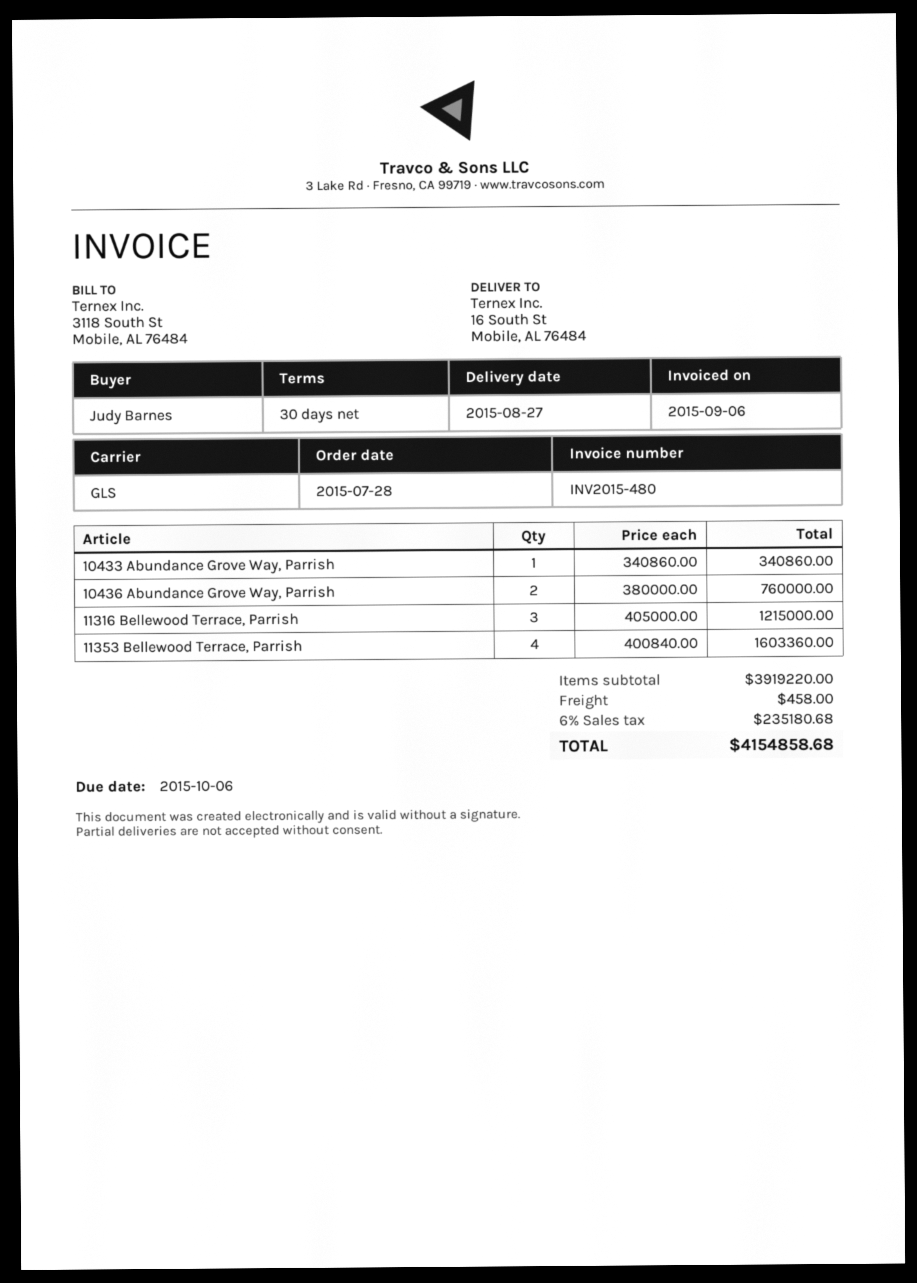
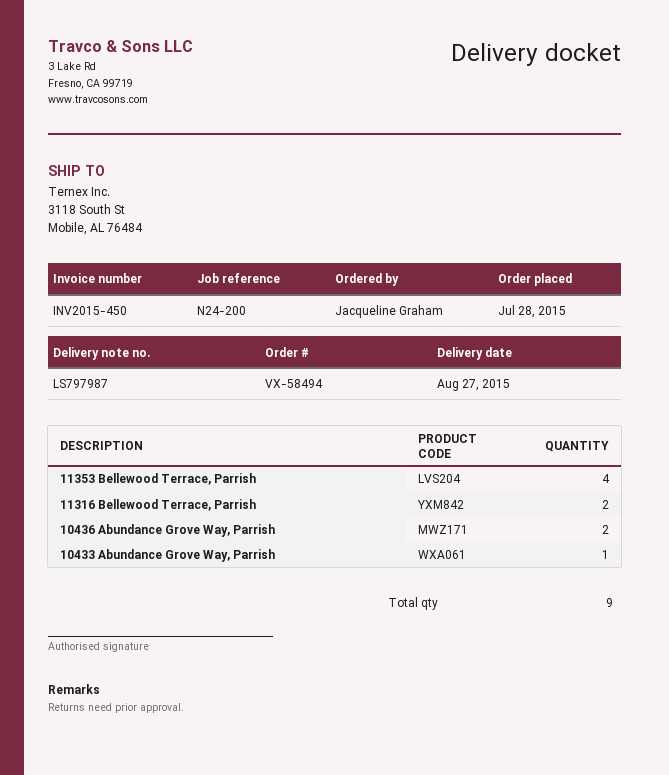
invoice number: INV2015-480 -> INV2015-450
ordered by: Judy Barnes -> Jacqueline Graham
ship to: 16 South St, Mobile, AL 76484 -> 3118 South St, Mobile, AL 76484
11316 Bellewood Terrace, Parrish: 3 -> 2

